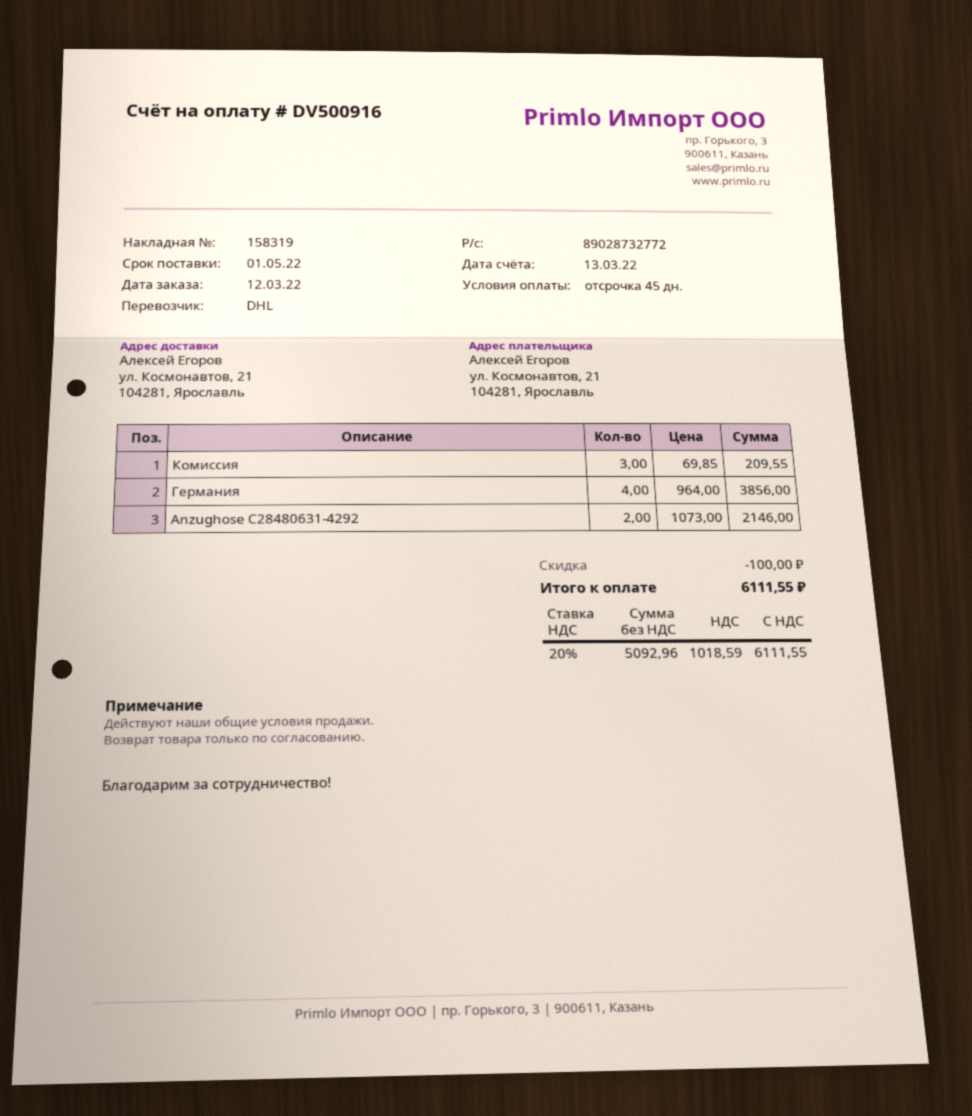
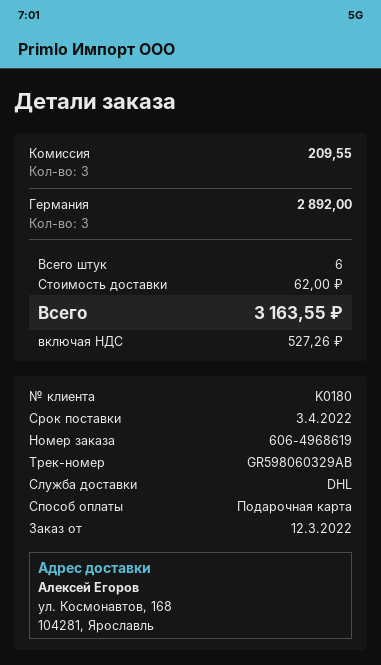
delivery date: 2022-05-01 -> 2022-04-03
ship to: ул. Космонавтов, 21, 104281, Ярославль -> ул. Космонавтов, 168, 104281, Ярославль
Германия: 4 for 3856.00 -> 3 for 2892.00
Anzughose C28480631-4292: 2 for 2146.00 -> none
discount: 100.00 -> none
shipping: none -> 62.00
tax: 1018.59 -> 527.26
total: 6111.55 -> 3163.55

